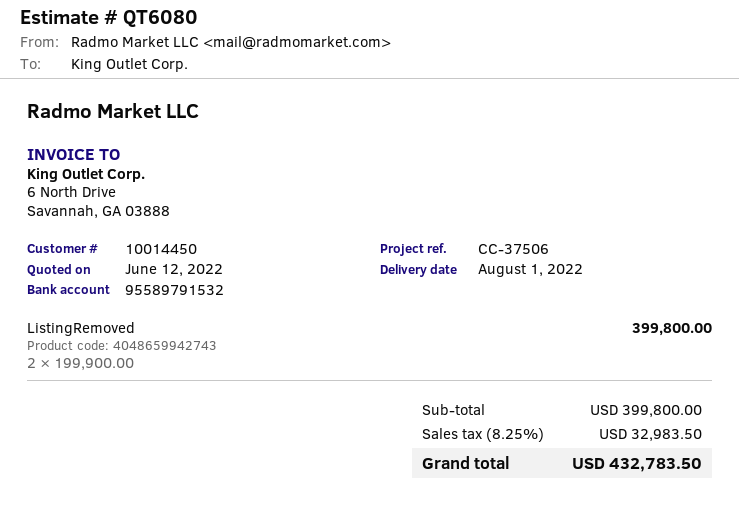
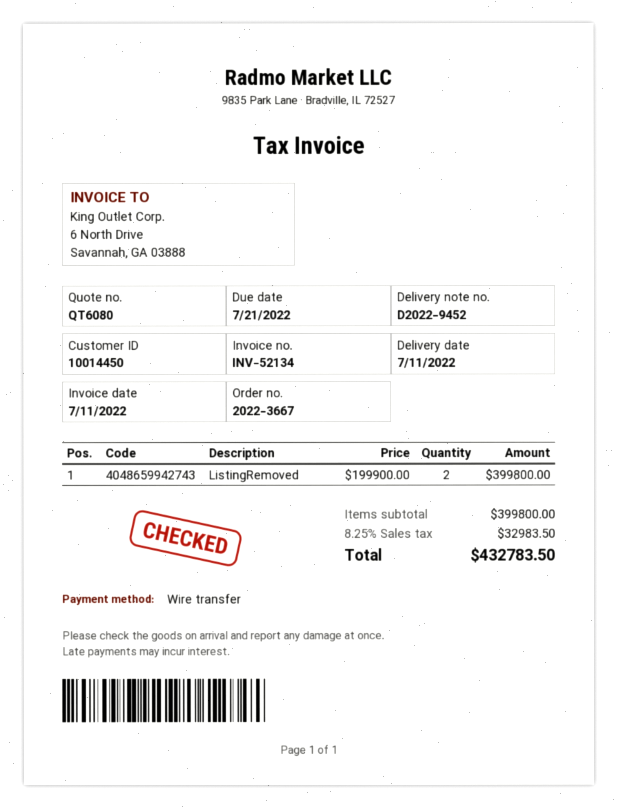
delivery date: 2022-08-01 -> 2022-07-11

